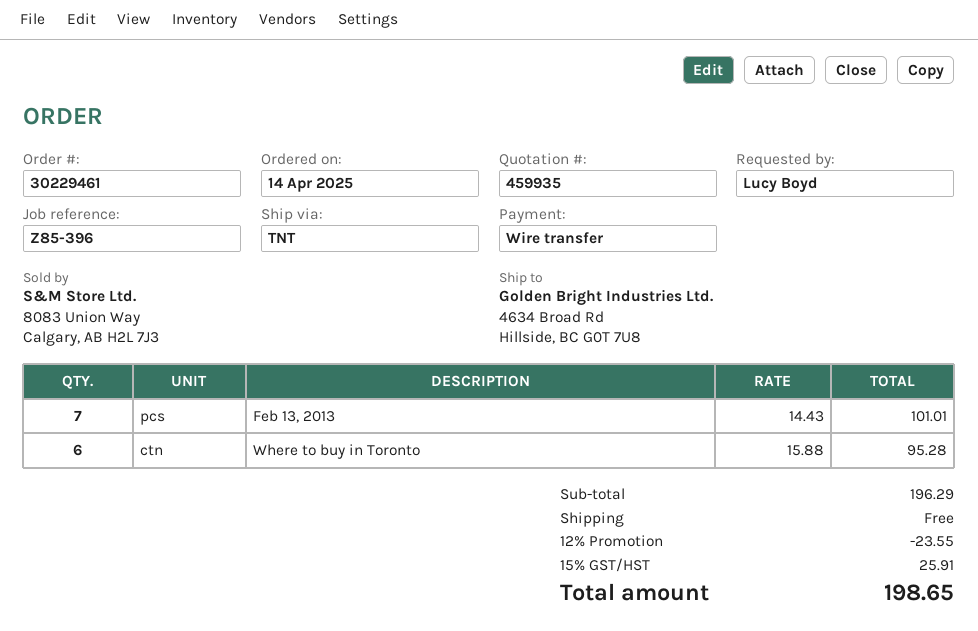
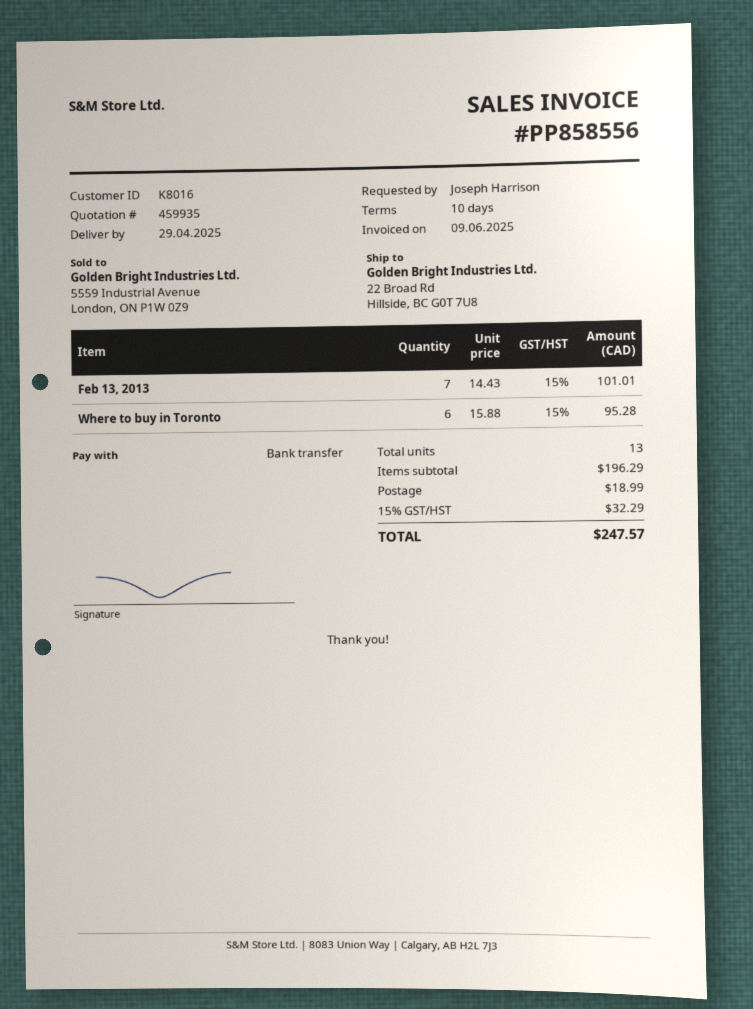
ordered by: Lucy Boyd -> Joseph Harrison
ship to: 4634 Broad Rd, Hillside, BC G0T 7U8 -> 22 Broad Rd, Hillside, BC G0T 7U8
discount: 12% = 23.55 -> none
shipping: 0.00 -> 18.99
tax: 15% = 25.91 -> 15% = 32.29
total: 198.65 -> 247.57

